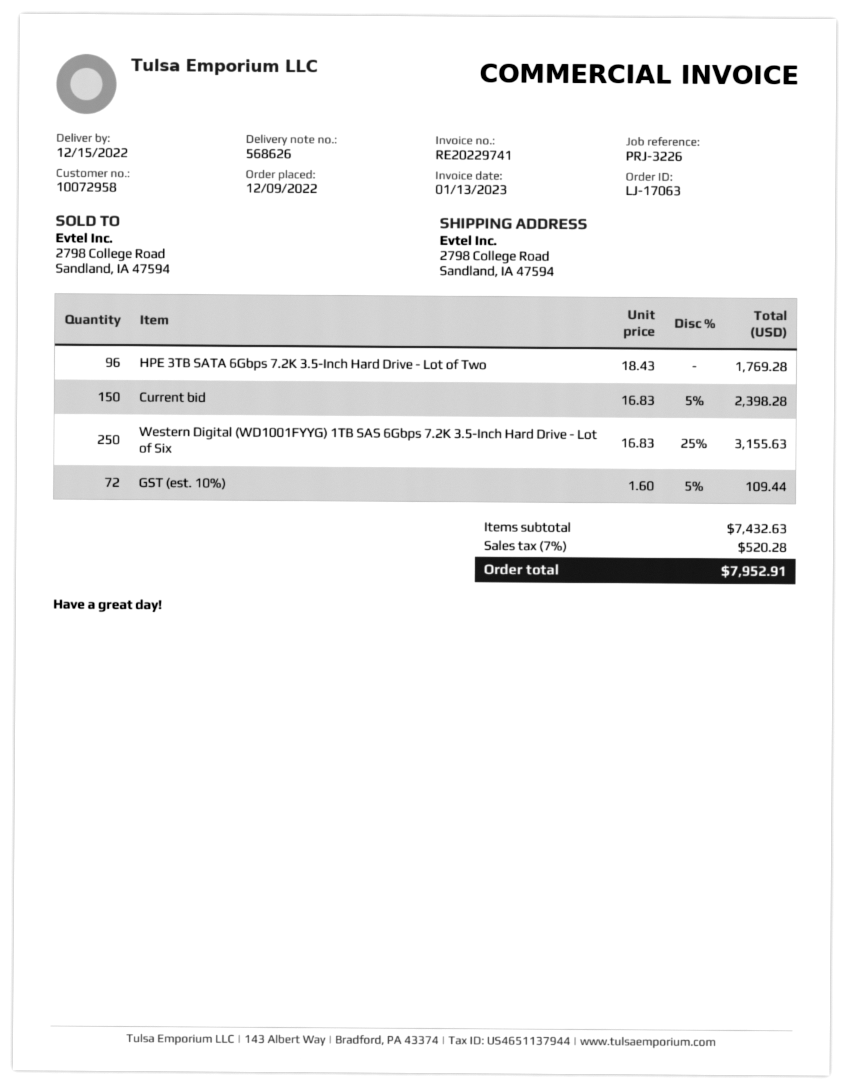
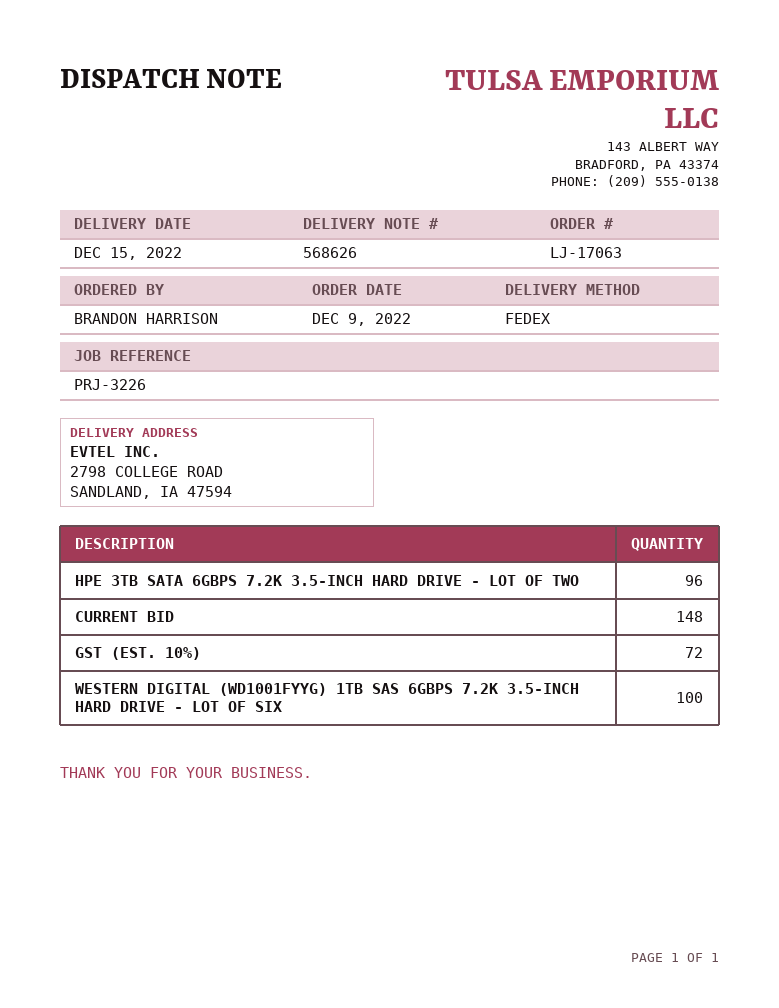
Current bid: 150 -> 148
Western Digital (WD1001FYYG) 1TB SAS 6Gbps 7.2K 3.5-Inch Hard Drive - Lot of Six: 250 -> 100

